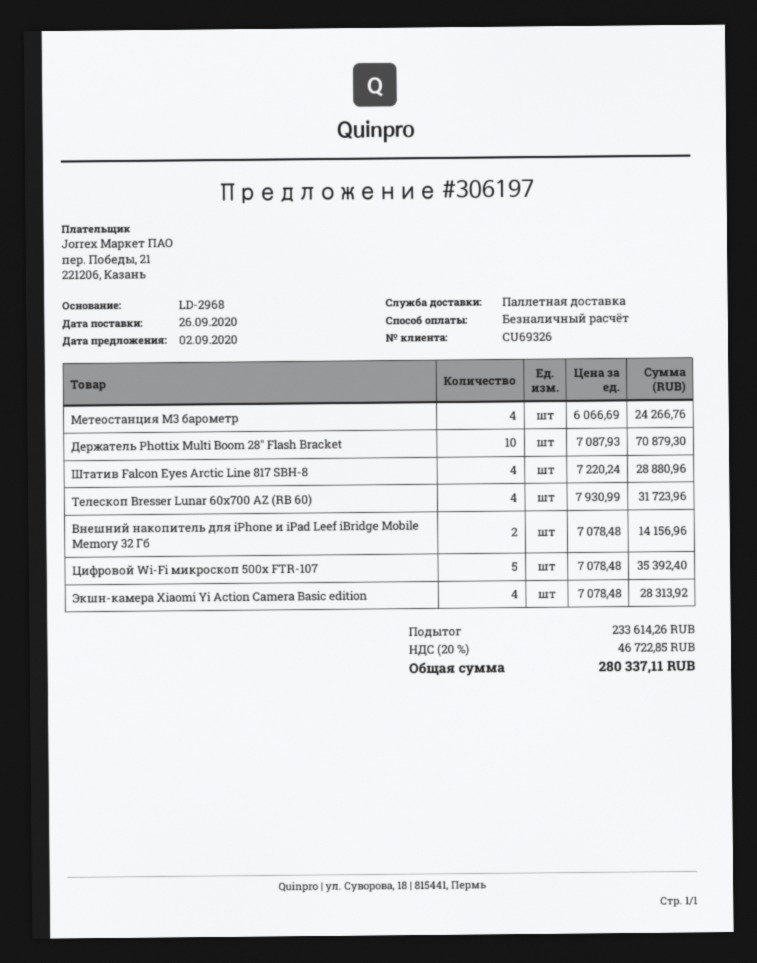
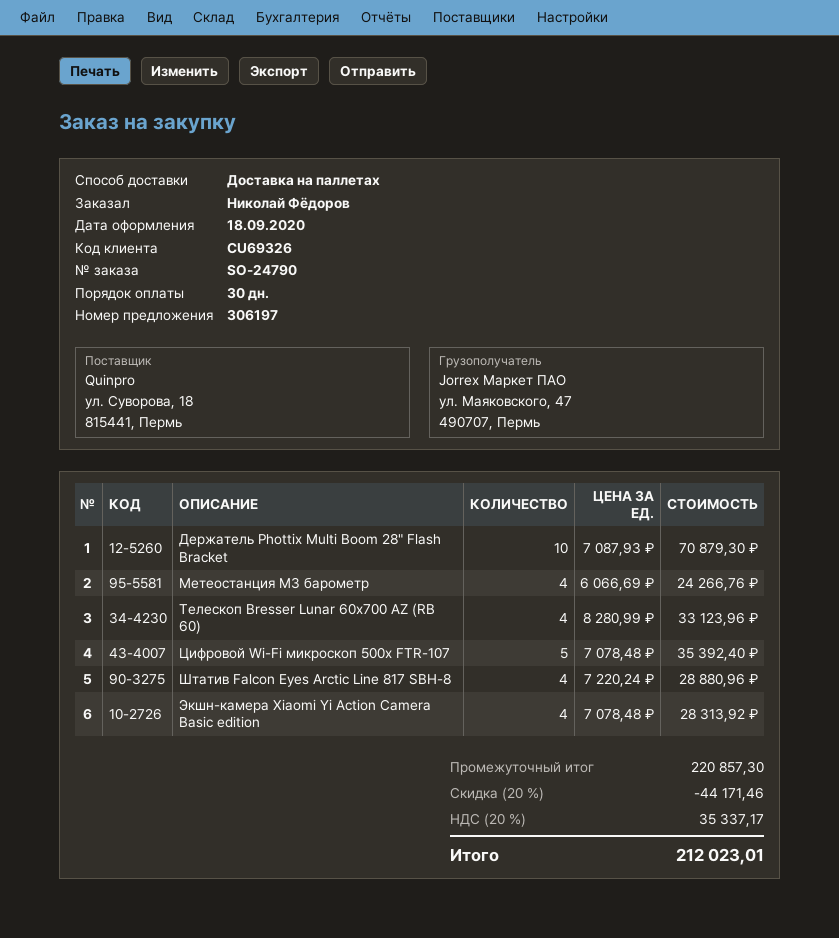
Телескоп Bresser Lunar 60х700 AZ (RB 60): 4 x 7930.99 = 31723.96 -> 4 x 8280.99 = 33123.96
Внешний накопитель для iPhone и iPad Leef iBridge Mobile Memory 32 Гб: 2 x 7078.48 = 14156.96 -> none
subtotal: 233614.26 -> 220857.30
discount: none -> 20% = 44171.46
tax: 20% = 46722.85 -> 20% = 35337.17
total: 280337.11 -> 212023.01

